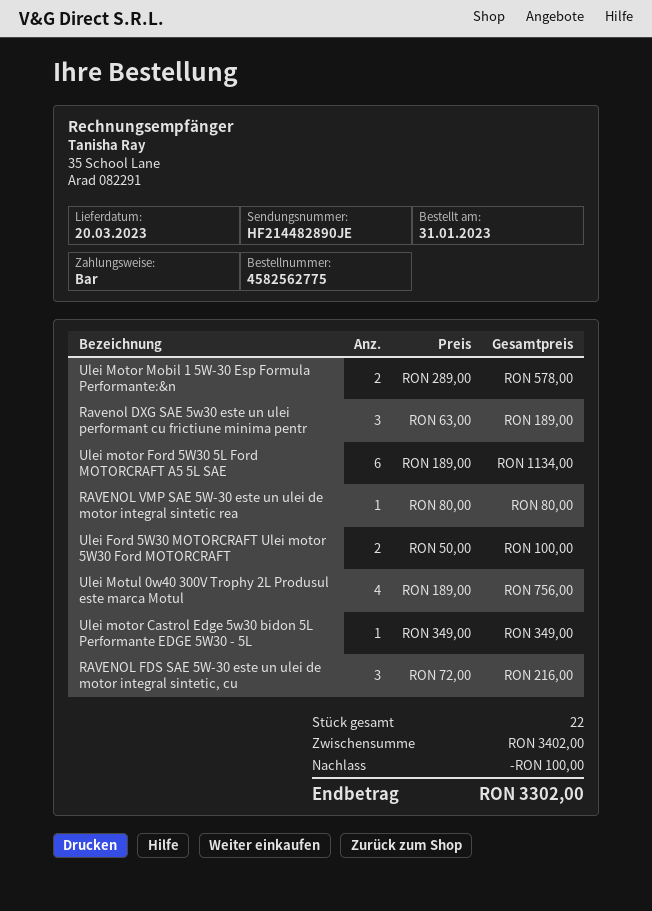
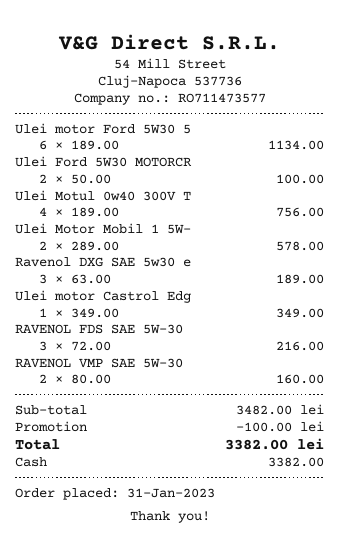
RAVENOL VMP SAE 5W-30 este un ulei de motor integral sintetic rea: 1 x 80.00 = 80.00 -> 2 x 80.00 = 160.00
subtotal: 3402.00 -> 3482.00
total: 3302.00 -> 3382.00

